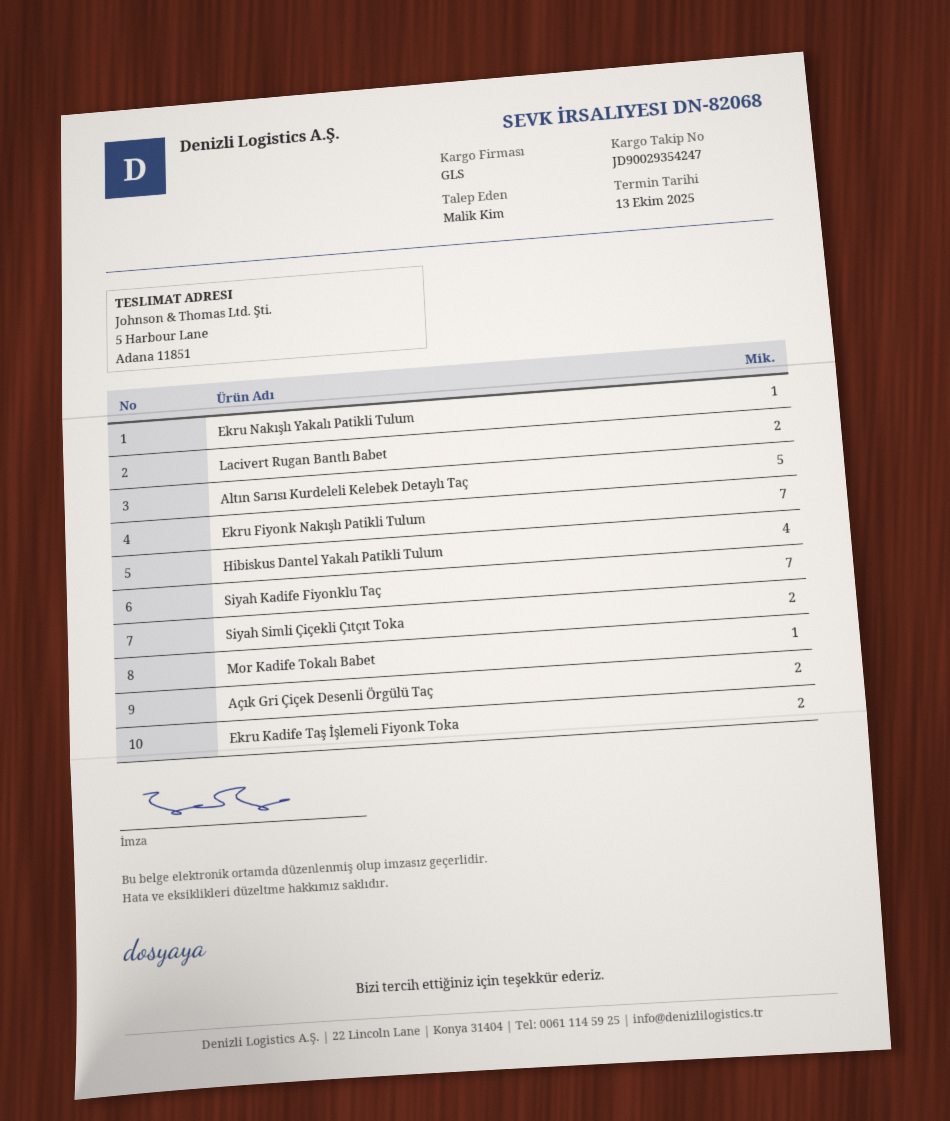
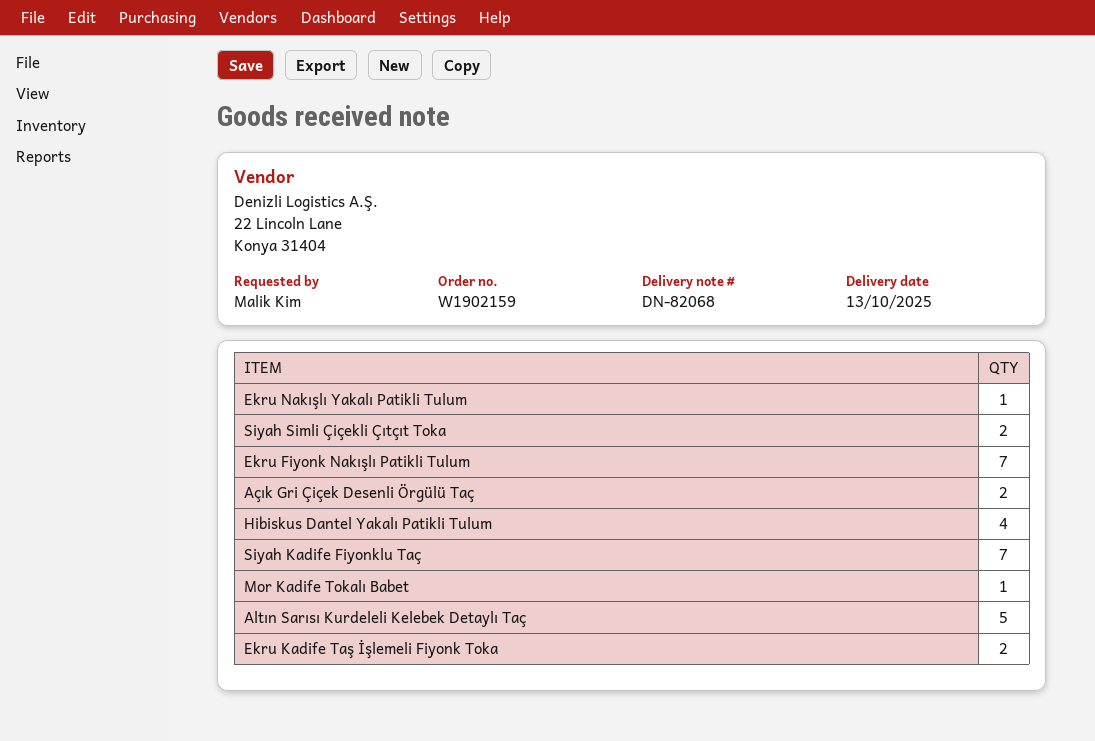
Lacivert Rugan Bantlı Babet: 2 -> none

